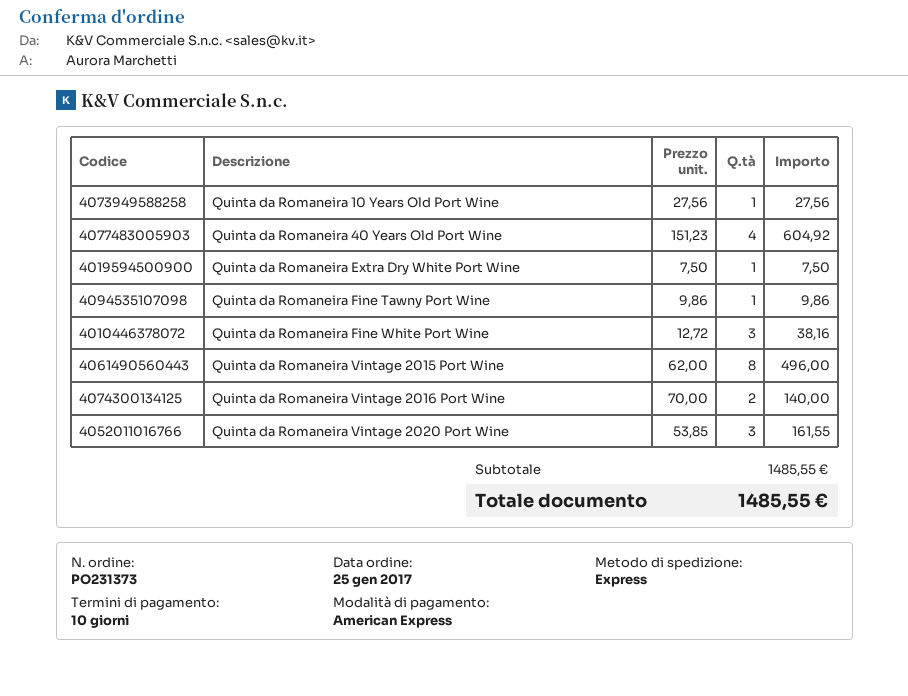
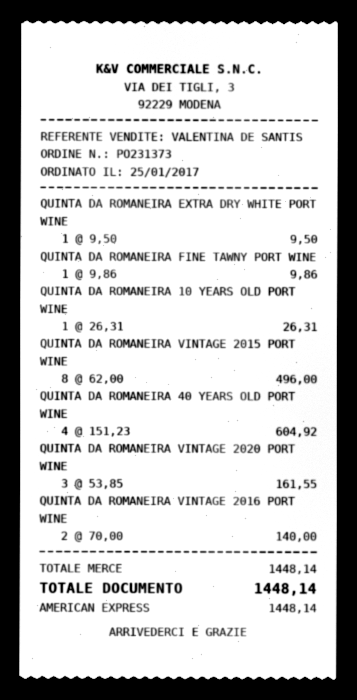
Quinta da Romaneira 10 Years Old Port Wine: 1 x 27.56 = 27.56 -> 1 x 26.31 = 26.31
Quinta da Romaneira Extra Dry White Port Wine: 1 x 7.50 = 7.50 -> 1 x 9.50 = 9.50
Quinta da Romaneira Fine White Port Wine: 3 x 12.72 = 38.16 -> none
subtotal: 1485.55 -> 1448.14
total: 1485.55 -> 1448.14

